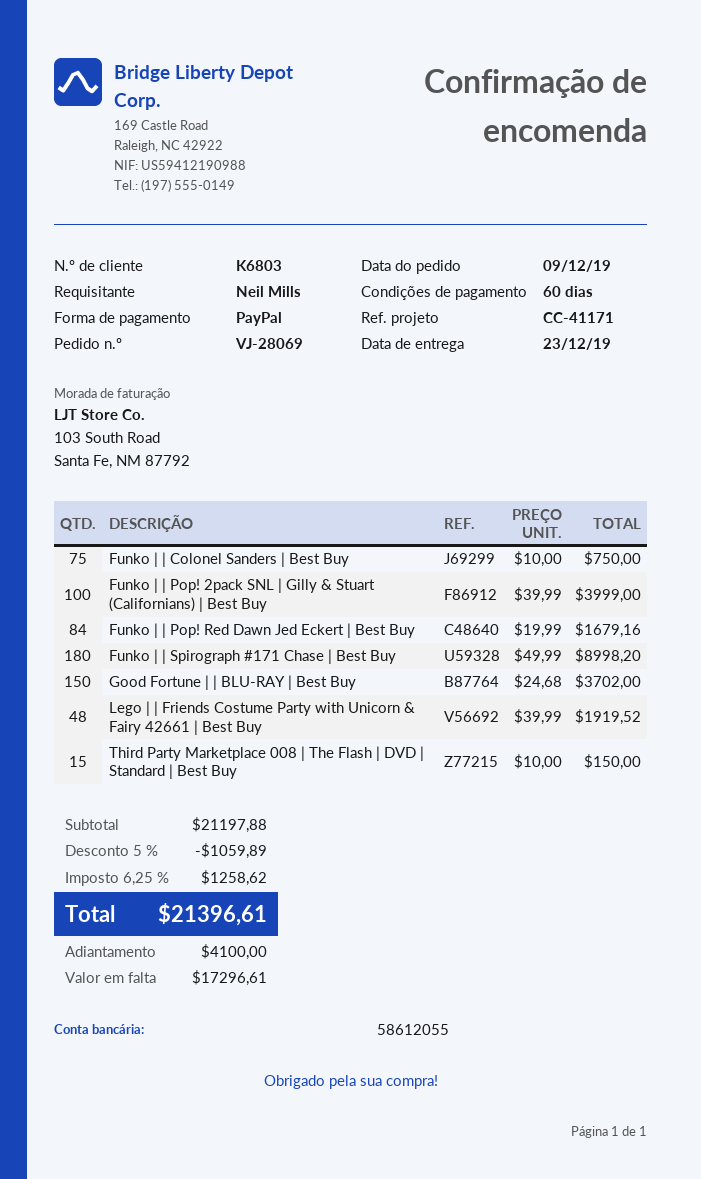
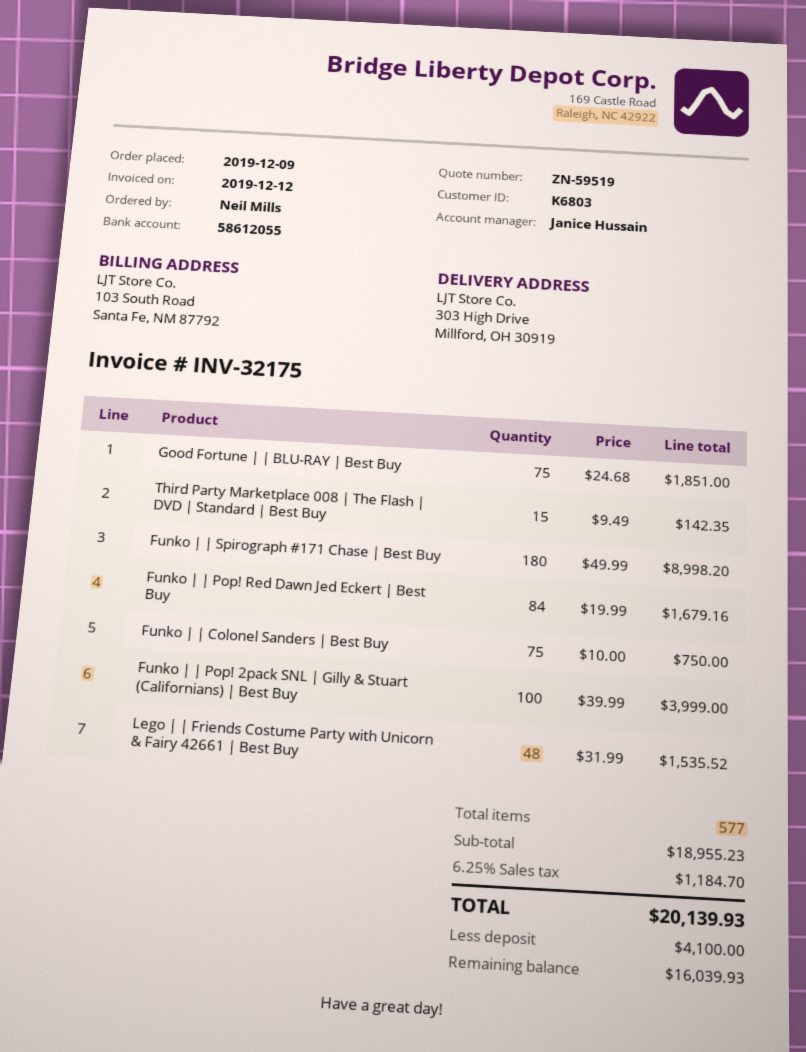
Good Fortune | | BLU-RAY | Best Buy: 150 x 24.68 = 3702.00 -> 75 x 24.68 = 1851.00
Lego | | Friends Costume Party with Unicorn & Fairy 42661 | Best Buy: 48 x 39.99 = 1919.52 -> 48 x 31.99 = 1535.52
Third Party Marketplace 008 | The Flash | DVD | Standard | Best Buy: 15 x 10.00 = 150.00 -> 15 x 9.49 = 142.35
subtotal: 21197.88 -> 18955.23
discount: 5% = 1059.89 -> none
tax: 6.25% = 1258.62 -> 6.25% = 1184.70
total: 21396.61 -> 20139.93
balance: 17296.61 -> 16039.93

